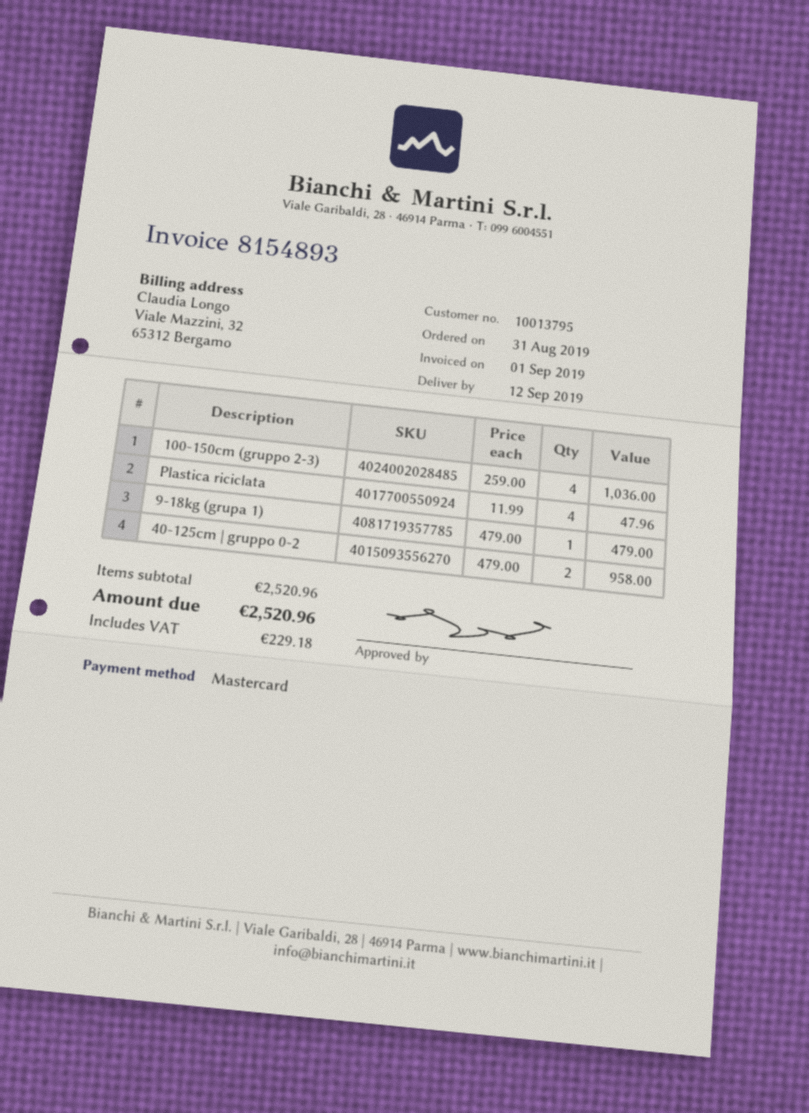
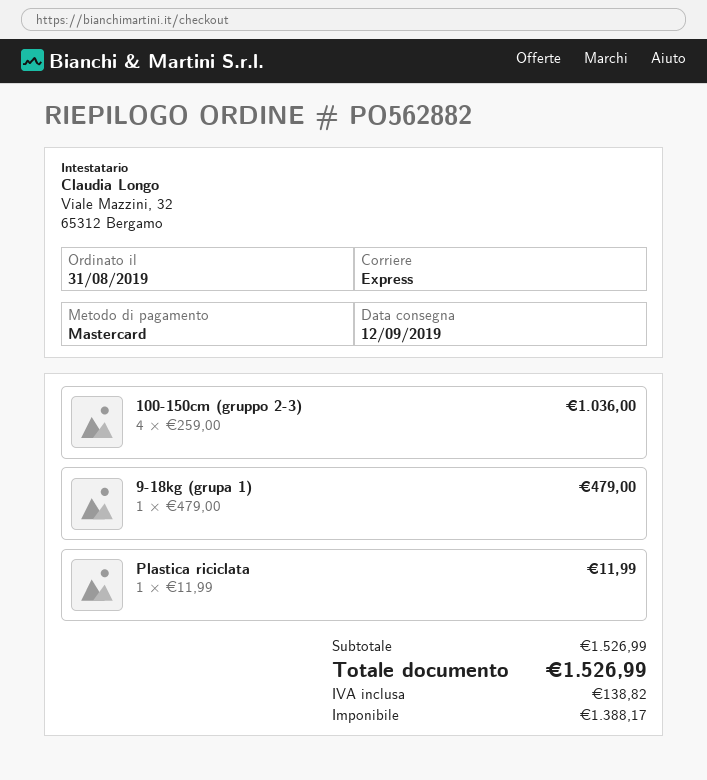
Plastica riciclata: 4 x 11.99 = 47.96 -> 1 x 11.99 = 11.99
40-125cm | gruppo 0-2: 2 x 479.00 = 958.00 -> none
subtotal: 2520.96 -> 1526.99
tax: 229.18 -> 138.82
total: 2520.96 -> 1526.99

